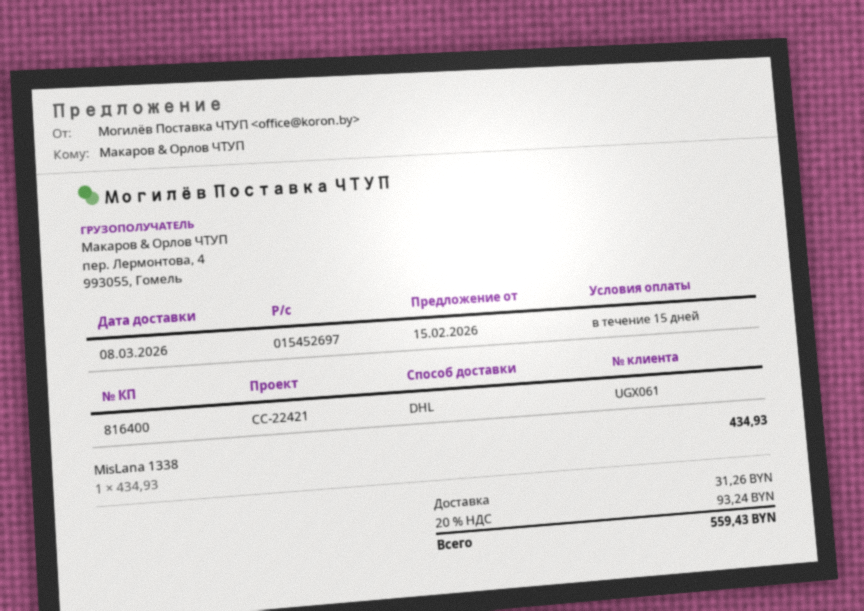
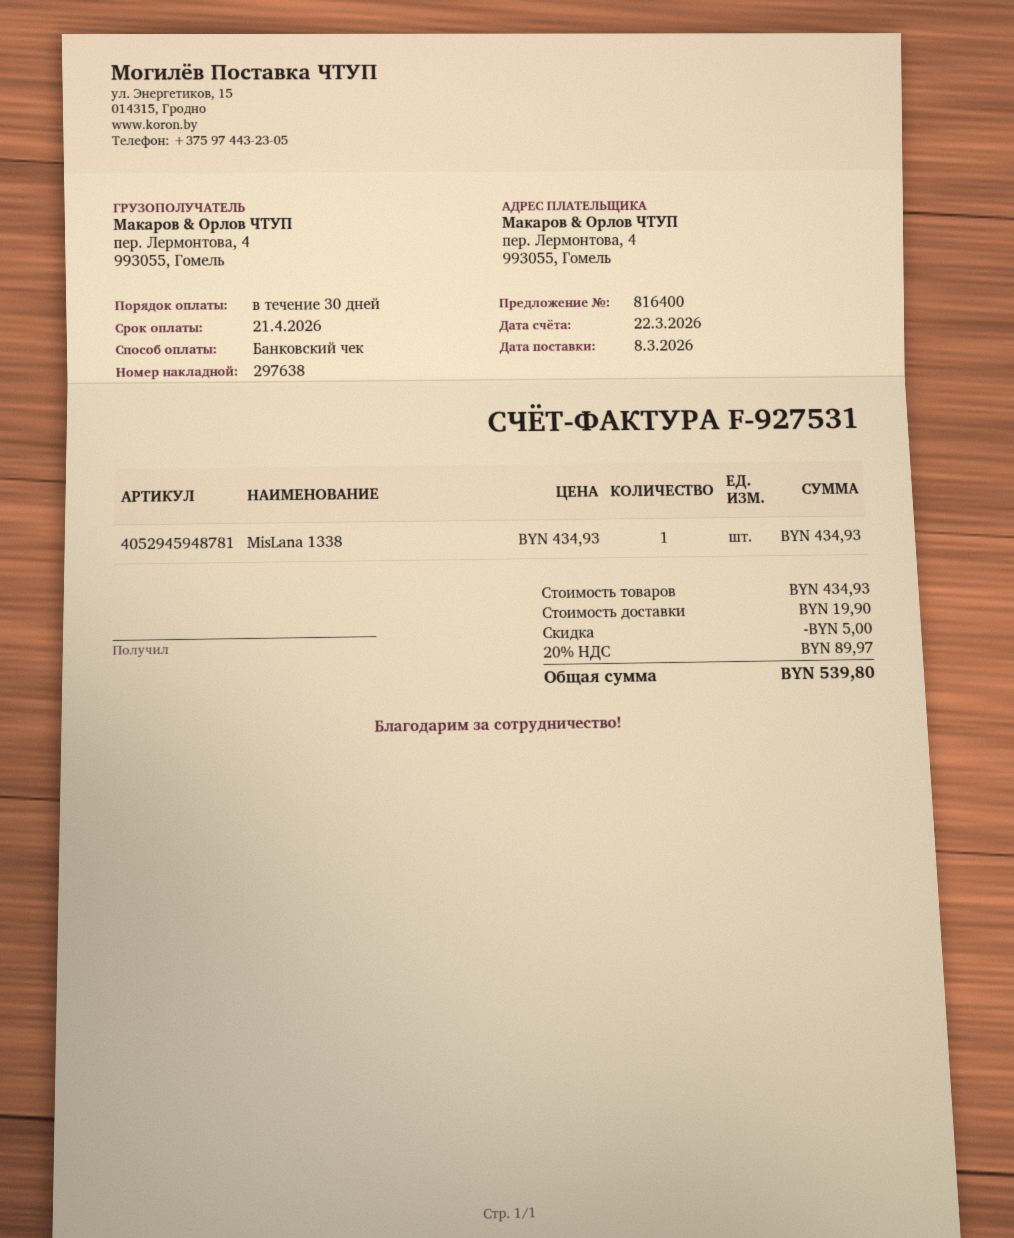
payment terms: 15 days -> 30 days
discount: none -> 5.00
shipping: 31.26 -> 19.90
tax: 20% = 93.24 -> 20% = 89.97
total: 559.43 -> 539.80

